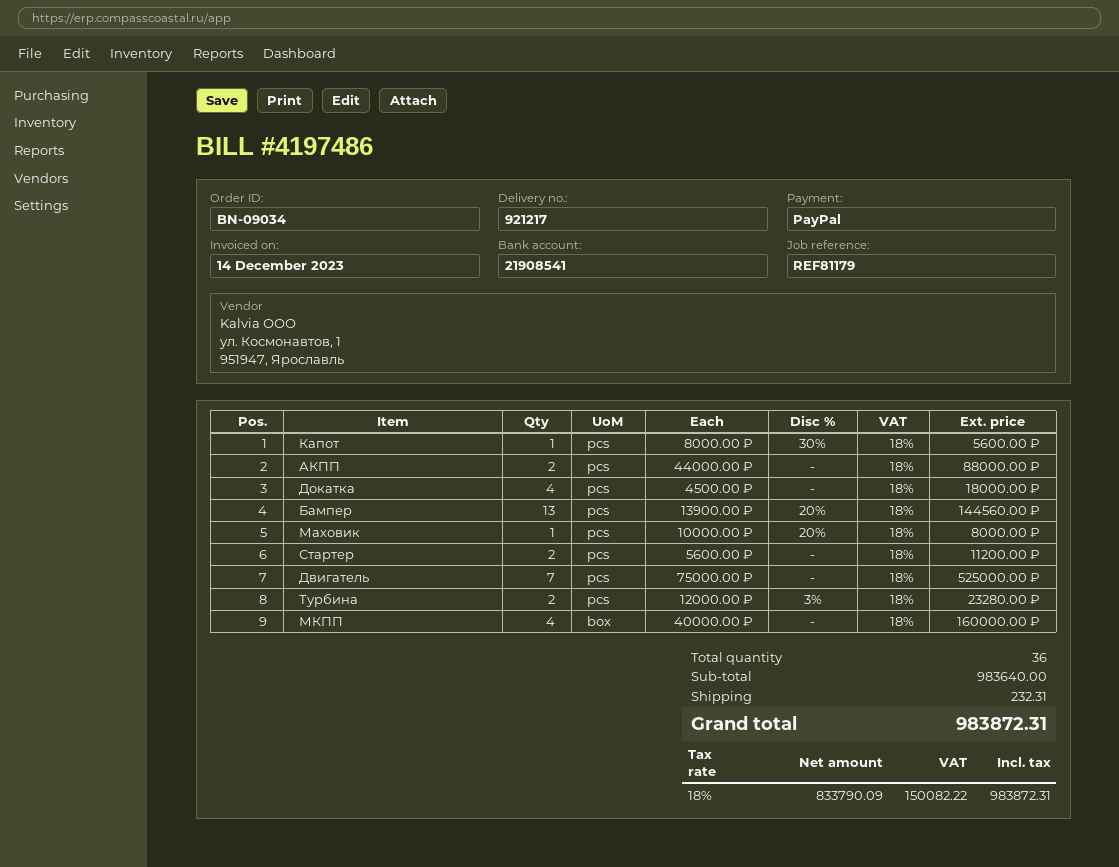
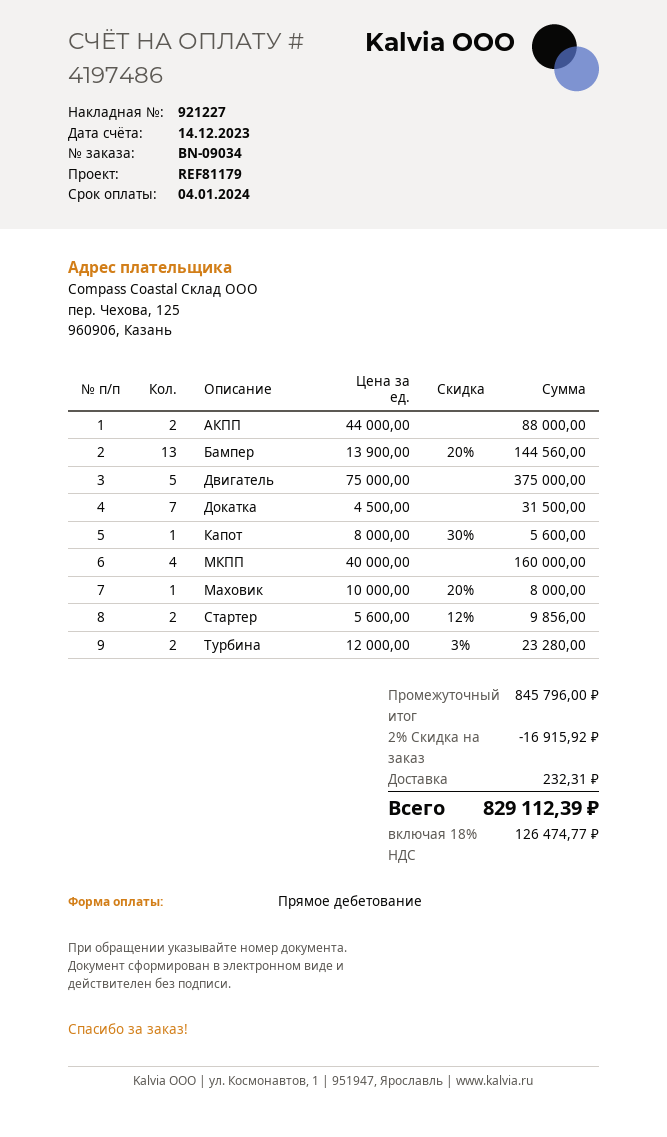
delivery note number: 921217 -> 921227
payment method: PayPal -> direct debit
Докатка: 4 x 4500.00 = 18000.00 -> 7 x 4500.00 = 31500.00
Стартер: 2 x 5600.00 = 11200.00 -> 2 x 5600.00 - 12% = 9856.00
Двигатель: 7 x 75000.00 = 525000.00 -> 5 x 75000.00 = 375000.00
subtotal: 983640.00 -> 845796.00
discount: none -> 2% = 16915.92
tax: 18% = 150082.22 -> 18% = 126474.77
total: 983872.31 -> 829112.39

